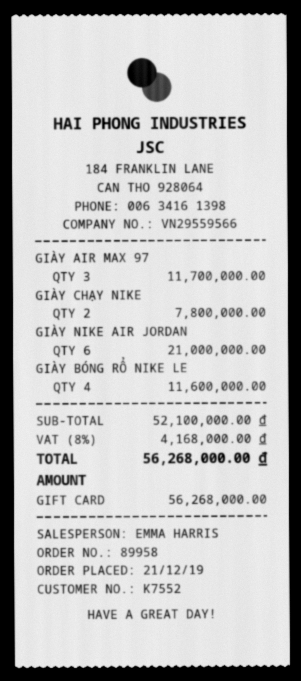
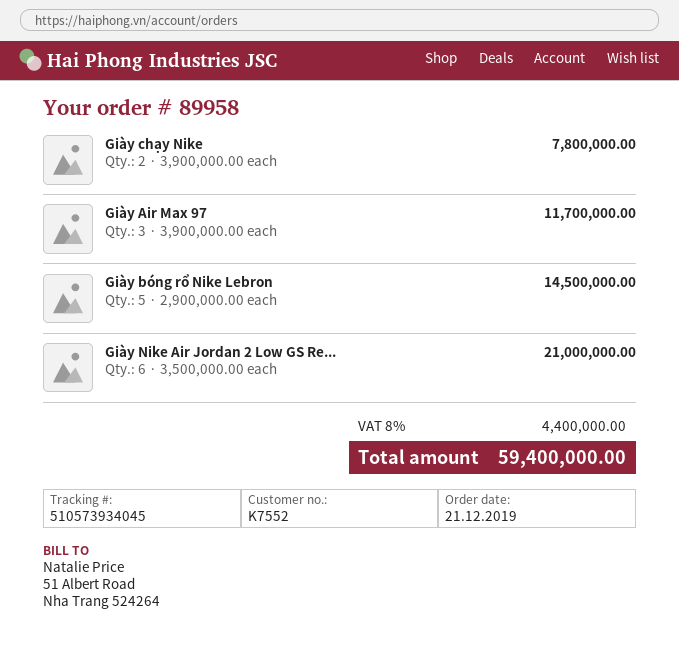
GIÀY BÓNG RỔ NIKE LE: 4 for 11600000.00 -> 5 for 14500000.00
tax: 8% = 4168000.00 -> 8% = 4400000.00
total: 56268000.00 -> 59400000.00

